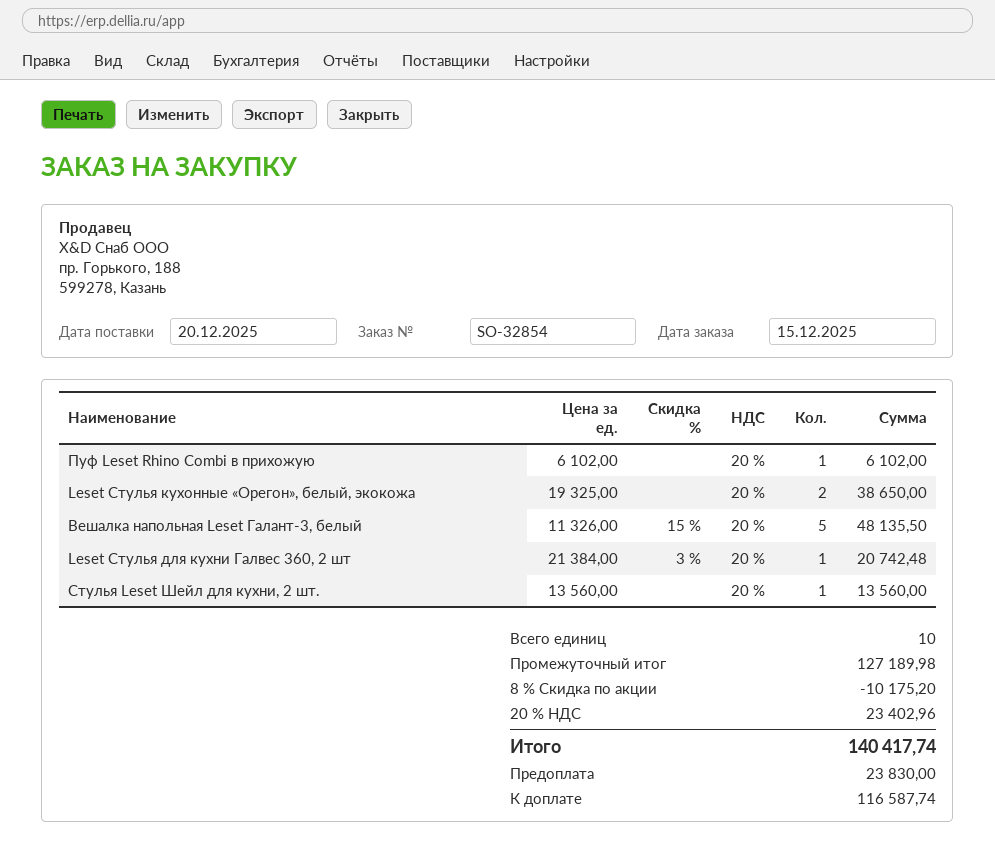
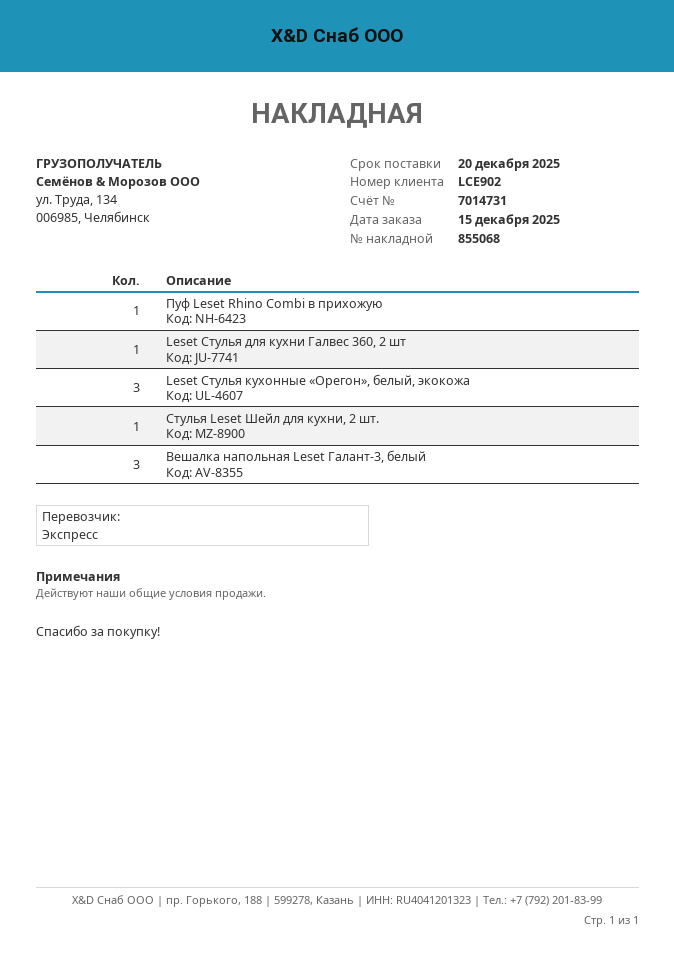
Leset Стулья кухонные «Орегон», белый, экокожа: 2 -> 3
Вешалка напольная Leset Галант-3, белый: 5 -> 3

